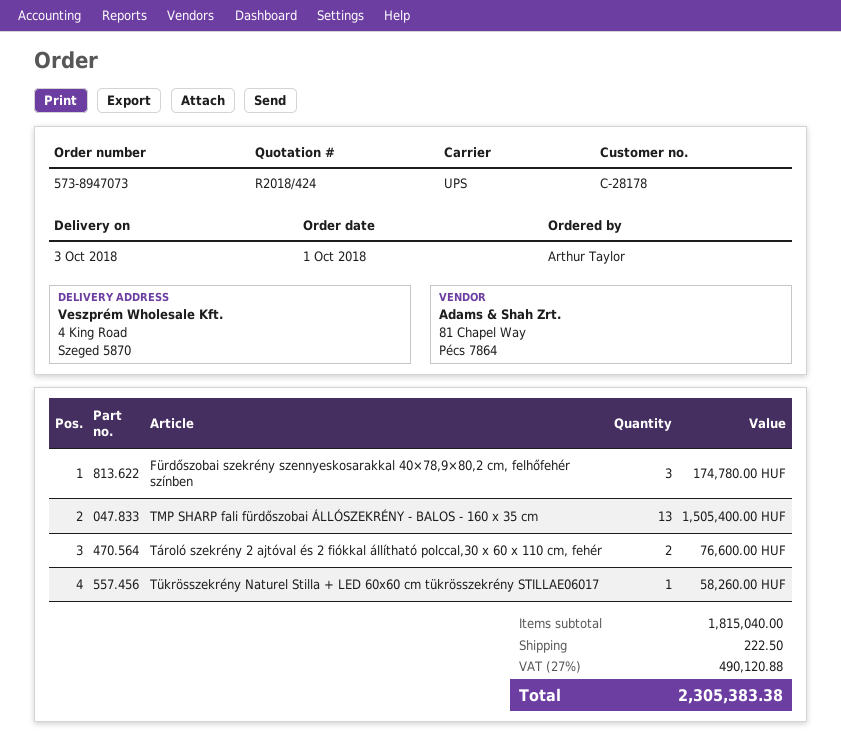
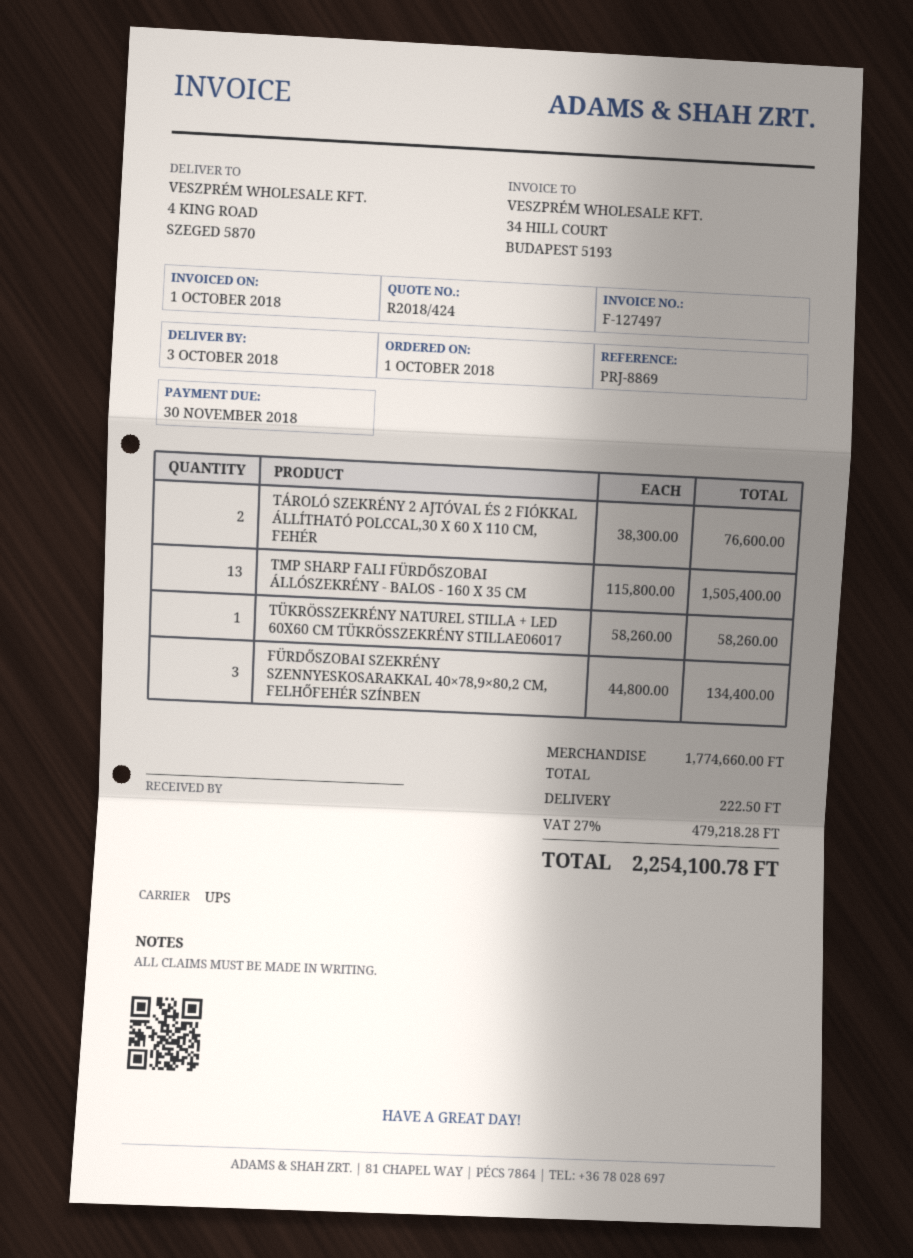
Fürdőszobai szekrény szennyeskosarakkal 40×78,9×80,2 cm, felhőfehér színben: 3 for 174780.00 -> 3 for 134400.00
subtotal: 1815040.00 -> 1774660.00
tax: 27% = 490120.88 -> 27% = 479218.28
total: 2305383.38 -> 2254100.78

